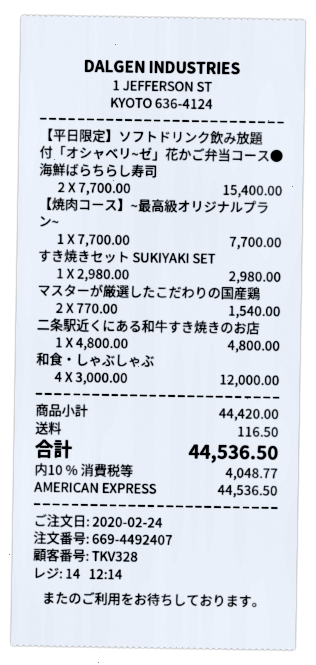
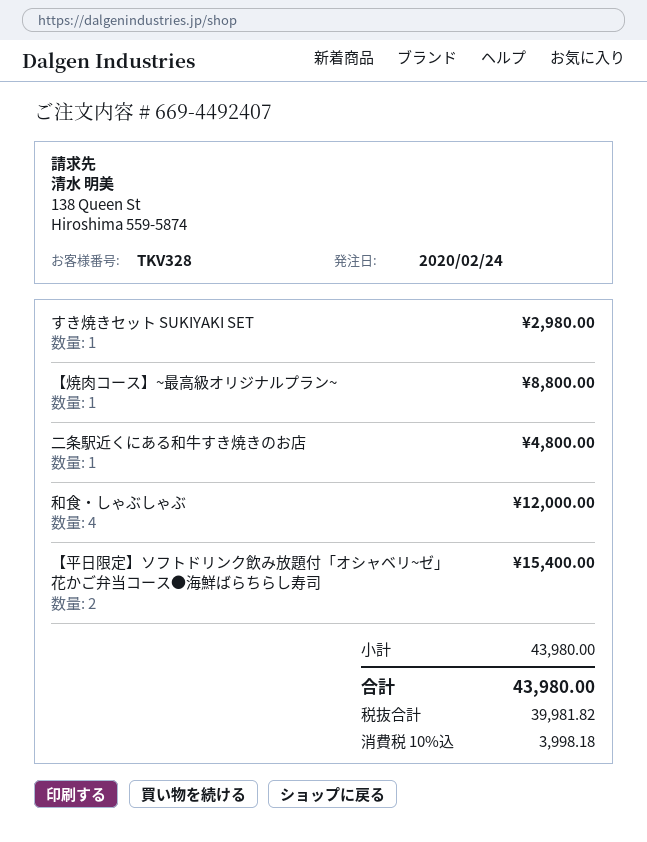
【焼肉コース】~最高級オリジナルプラン~: 1 for 7700.00 -> 1 for 8800.00
マスターが厳選したこだわりの国産鶏: 2 for 1540.00 -> none
subtotal: 44420.00 -> 43980.00
shipping: 116.50 -> none
tax: 10% = 4048.77 -> 10% = 3998.18
total: 44536.50 -> 43980.00

